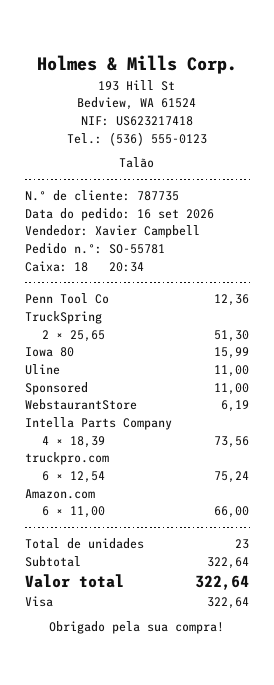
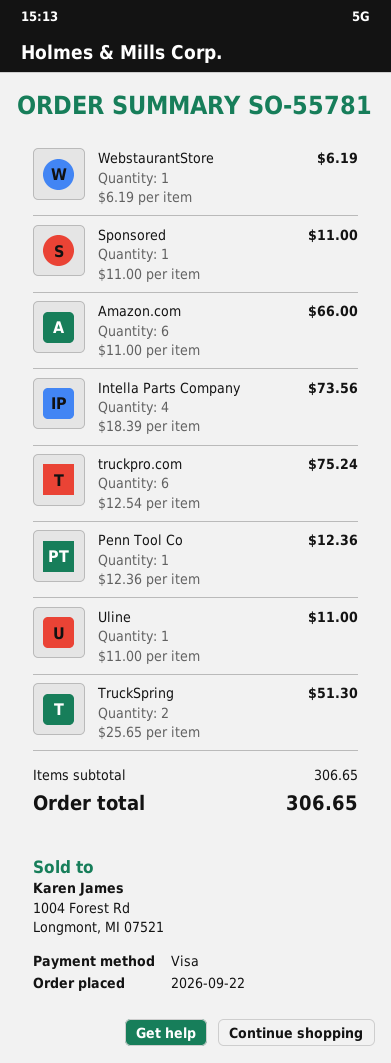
order date: 2026-09-16 -> 2026-09-22
Iowa 80: 1 x 15.99 = 15.99 -> none
subtotal: 322.64 -> 306.65
total: 322.64 -> 306.65

